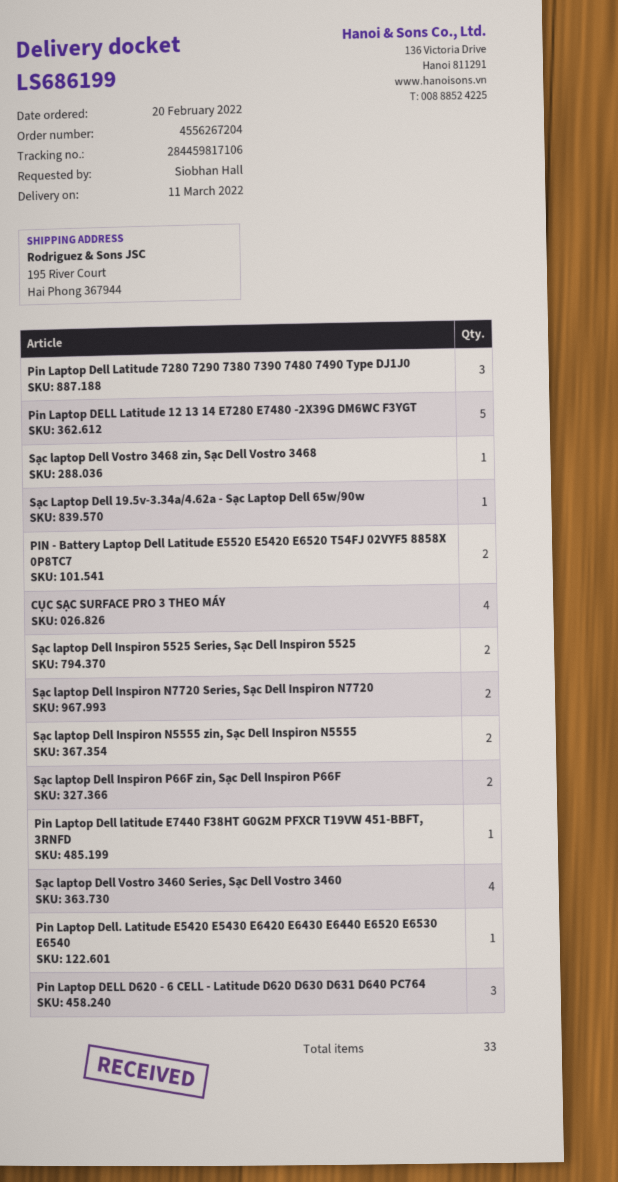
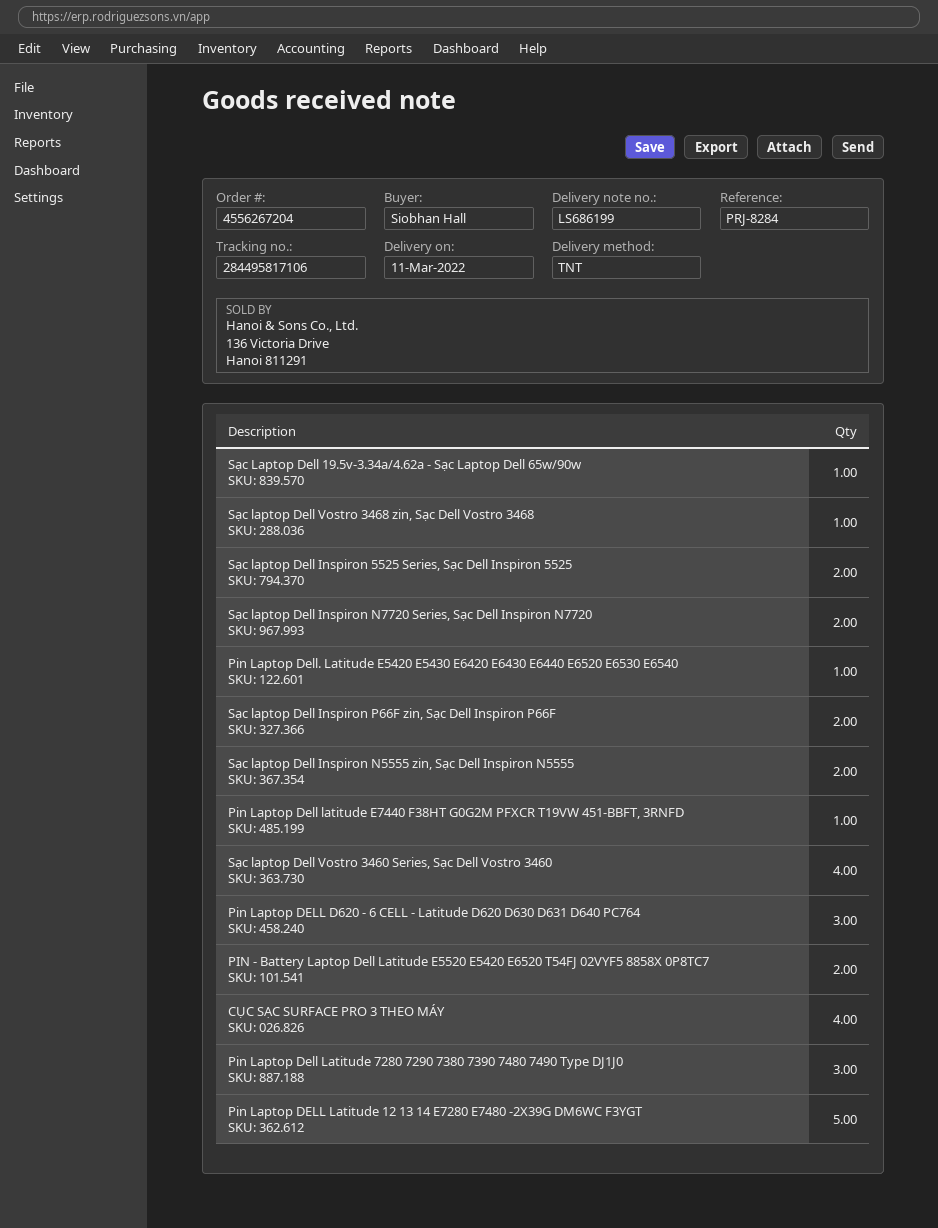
tracking number: 284459817106 -> 284495817106

